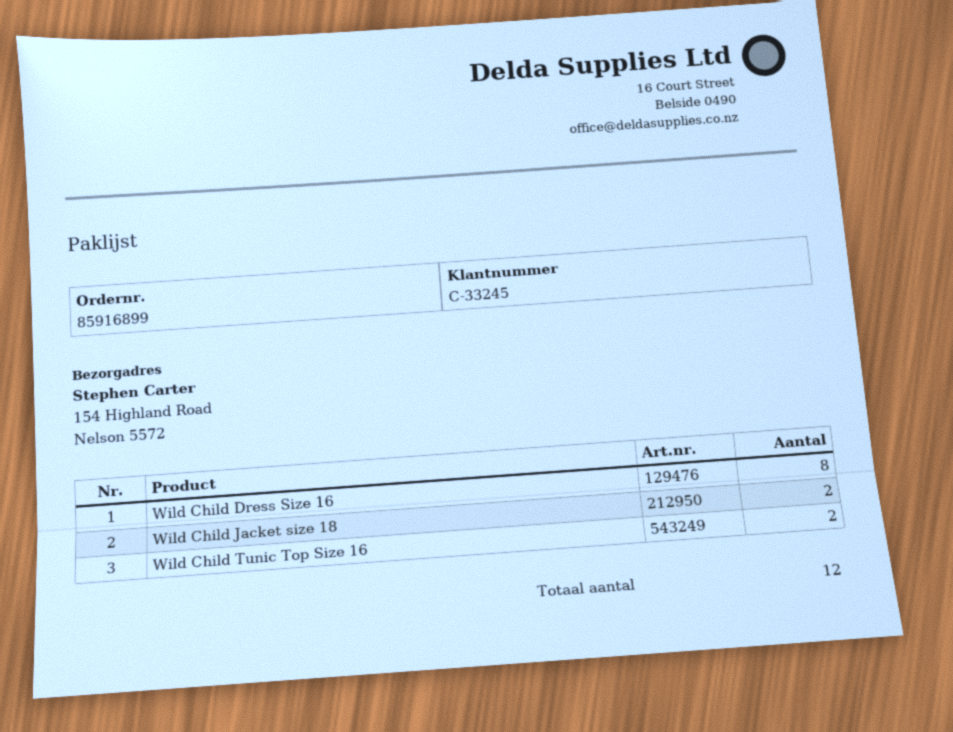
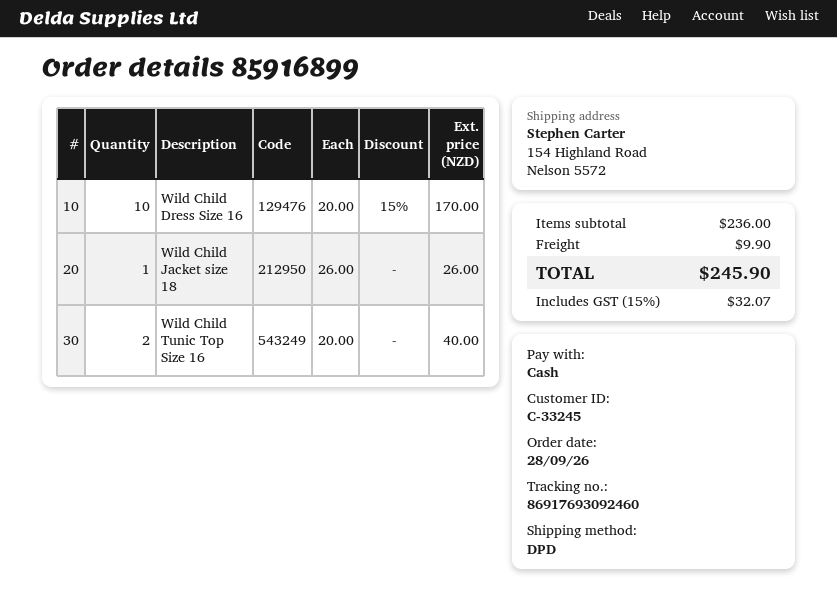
Wild Child Dress Size 16: 8 -> 10
Wild Child Jacket size 18: 2 -> 1

